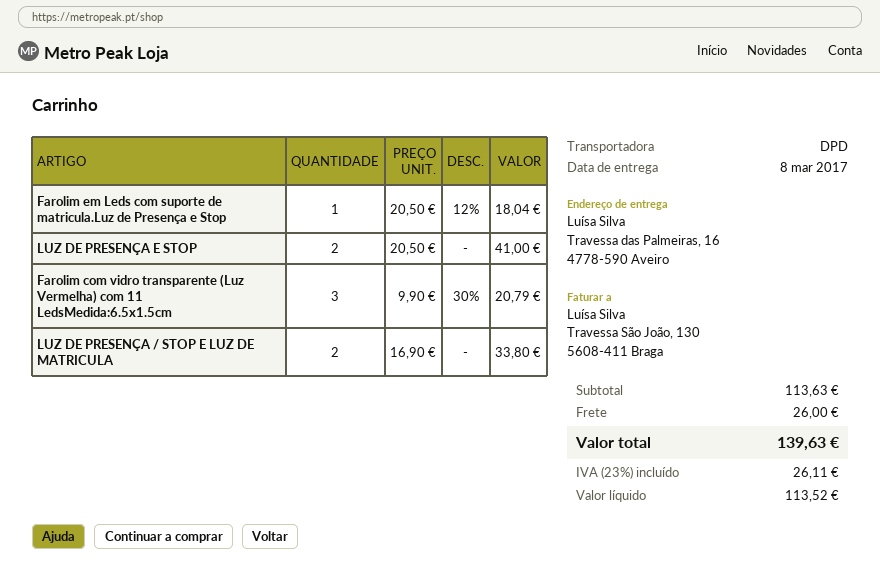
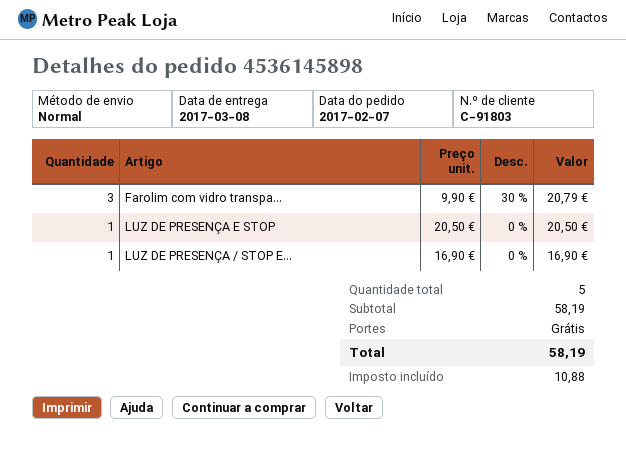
shipping method: DPD -> standard
Farolim em Leds com suporte de matricula.Luz de Presença e Stop: 1 x 20.50 - 12% = 18.04 -> none
LUZ DE PRESENÇA E STOP: 2 x 20.50 = 41.00 -> 1 x 20.50 = 20.50
LUZ DE PRESENÇA / STOP E LUZ DE MATRICULA: 2 x 16.90 = 33.80 -> 1 x 16.90 = 16.90
subtotal: 113.63 -> 58.19
shipping: 26.00 -> 0.00
tax: 26.11 -> 10.88
total: 139.63 -> 58.19

